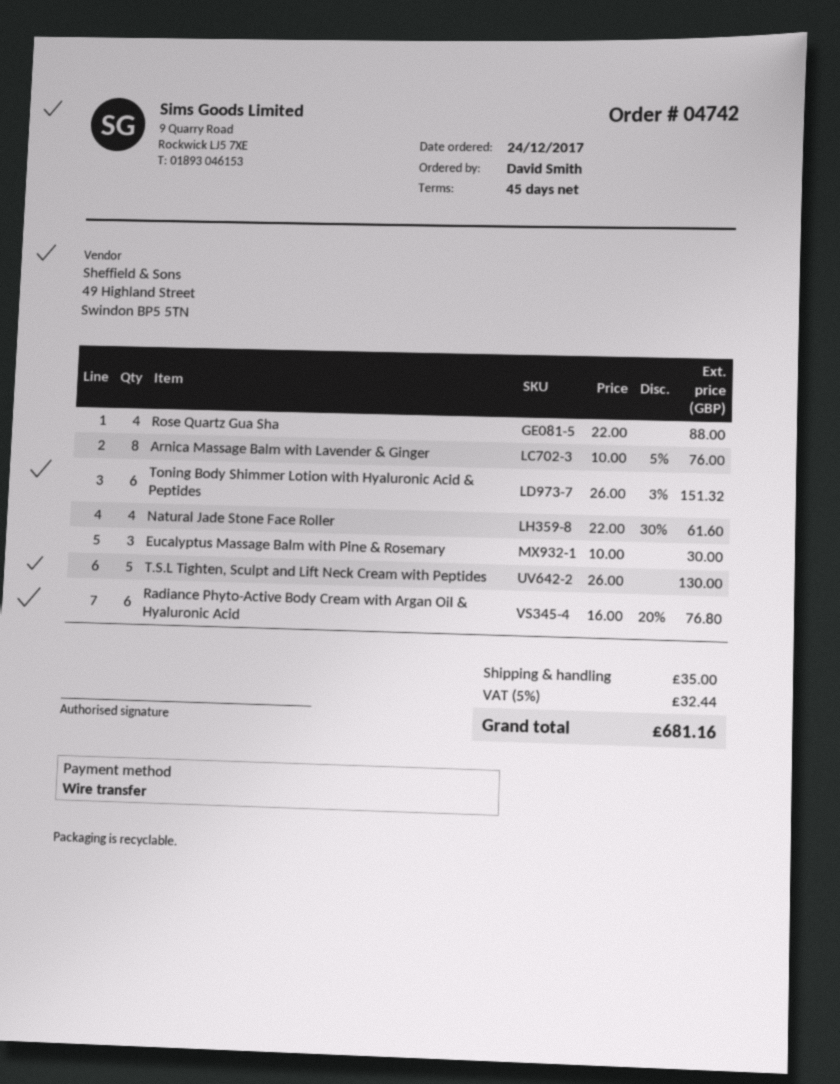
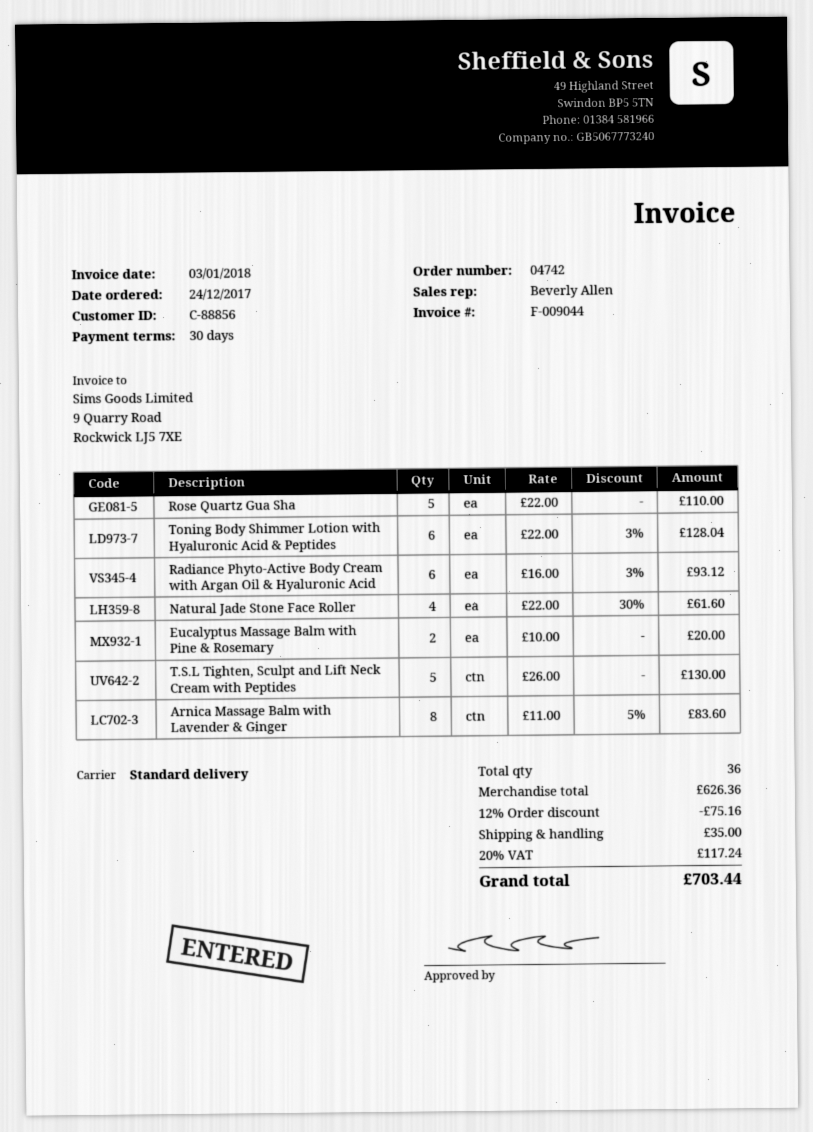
payment terms: 45 days -> 30 days
Rose Quartz Gua Sha: 4 x 22.00 = 88.00 -> 5 x 22.00 = 110.00
Arnica Massage Balm with Lavender & Ginger: 8 x 10.00 - 5% = 76.00 -> 8 x 11.00 - 5% = 83.60
Toning Body Shimmer Lotion with Hyaluronic Acid & Peptides: 6 x 26.00 - 3% = 151.32 -> 6 x 22.00 - 3% = 128.04
Eucalyptus Massage Balm with Pine & Rosemary: 3 x 10.00 = 30.00 -> 2 x 10.00 = 20.00
Radiance Phyto-Active Body Cream with Argan Oil & Hyaluronic Acid: 6 x 16.00 - 20% = 76.80 -> 6 x 16.00 - 3% = 93.12
discount: none -> 12% = 75.16
tax: 5% = 32.44 -> 20% = 117.24
total: 681.16 -> 703.44

